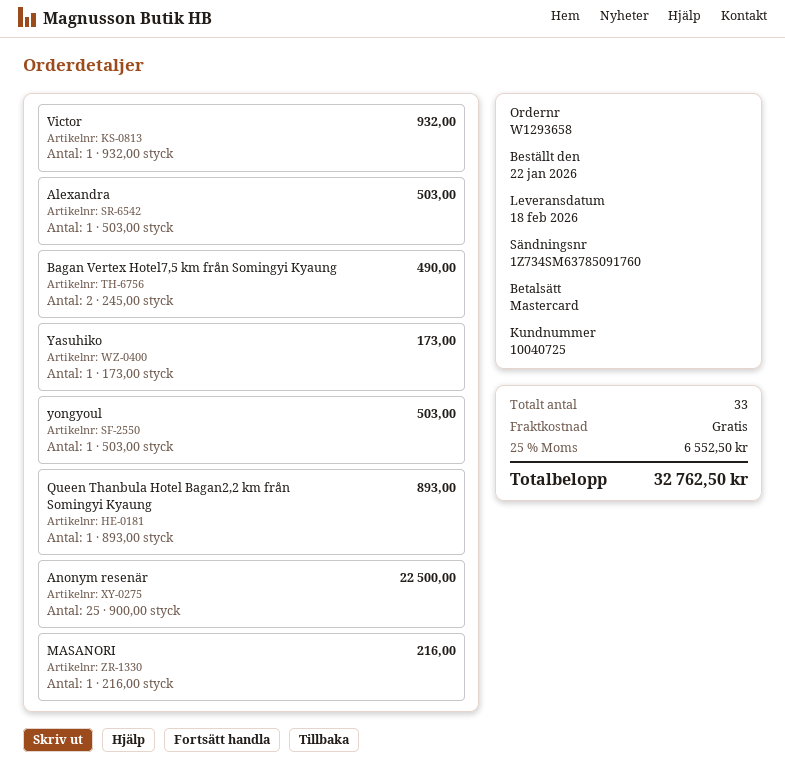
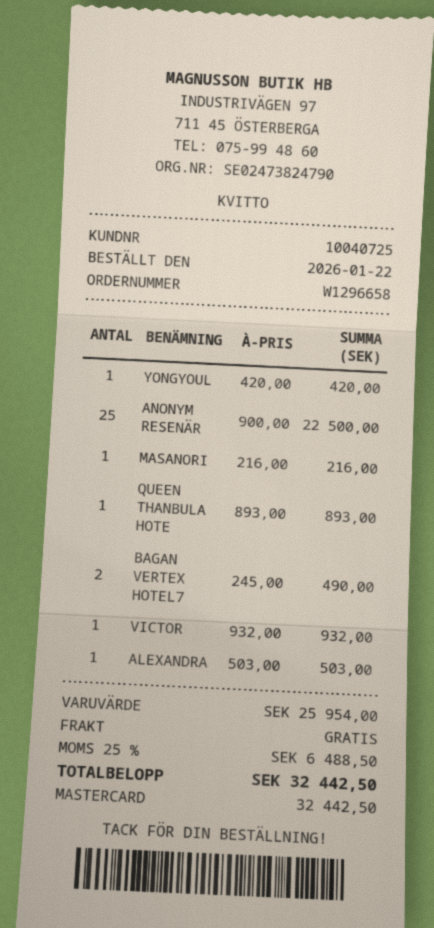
order number: W1293658 -> W1296658
Yasuhiko: 1 x 173.00 = 173.00 -> none
yongyoul: 1 x 503.00 = 503.00 -> 1 x 420.00 = 420.00
tax: 25% = 6552.50 -> 25% = 6488.50
total: 32762.50 -> 32442.50

